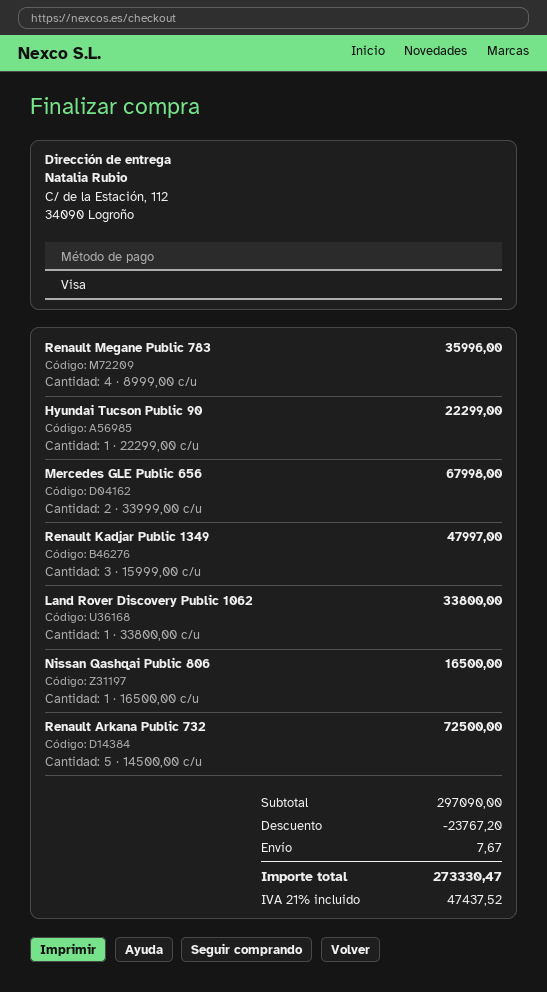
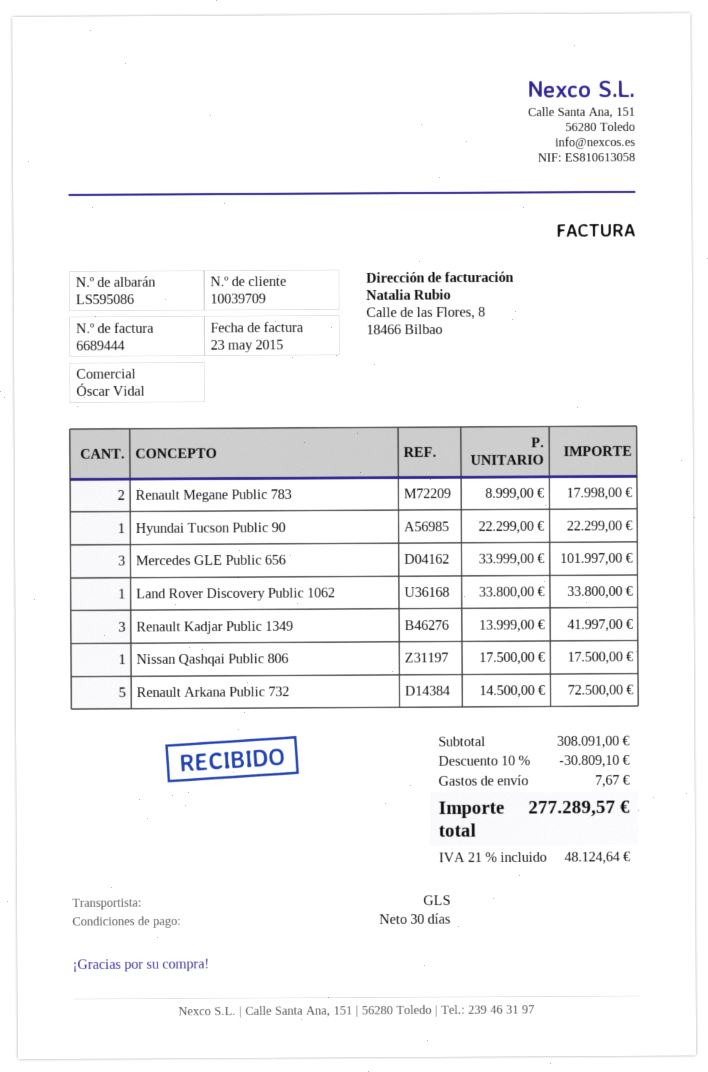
Renault Megane Public 783: 4 x 8999.00 = 35996.00 -> 2 x 8999.00 = 17998.00
Mercedes GLE Public 656: 2 x 33999.00 = 67998.00 -> 3 x 33999.00 = 101997.00
Renault Kadjar Public 1349: 3 x 15999.00 = 47997.00 -> 3 x 13999.00 = 41997.00
Nissan Qashqai Public 806: 1 x 16500.00 = 16500.00 -> 1 x 17500.00 = 17500.00
subtotal: 297090.00 -> 308091.00
discount: 23767.20 -> 30809.10
tax: 21% = 47437.52 -> 21% = 48124.64
total: 273330.47 -> 277289.57

